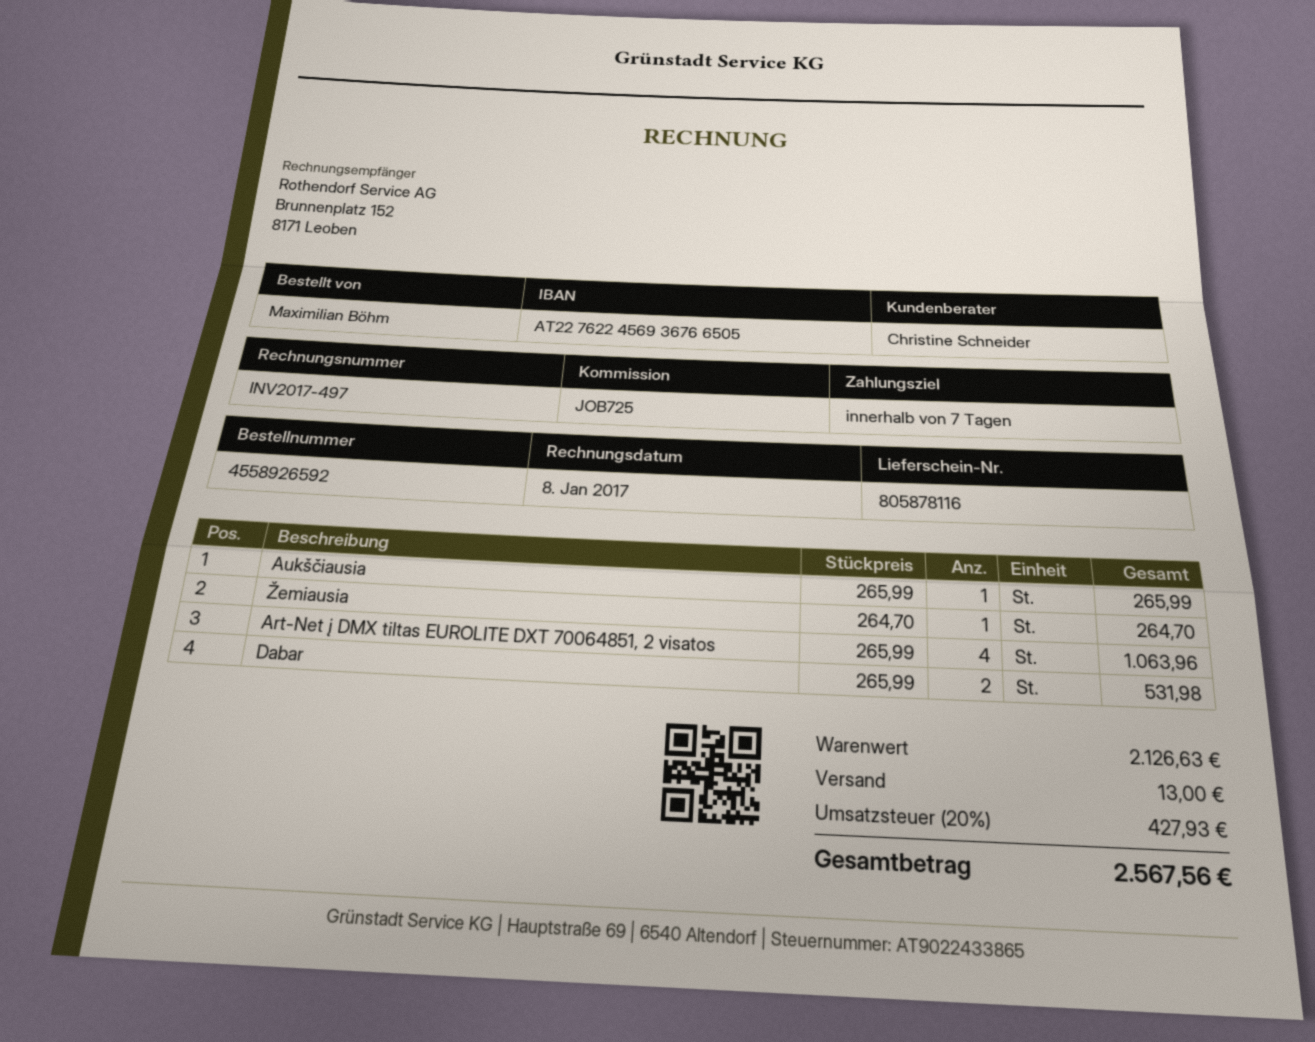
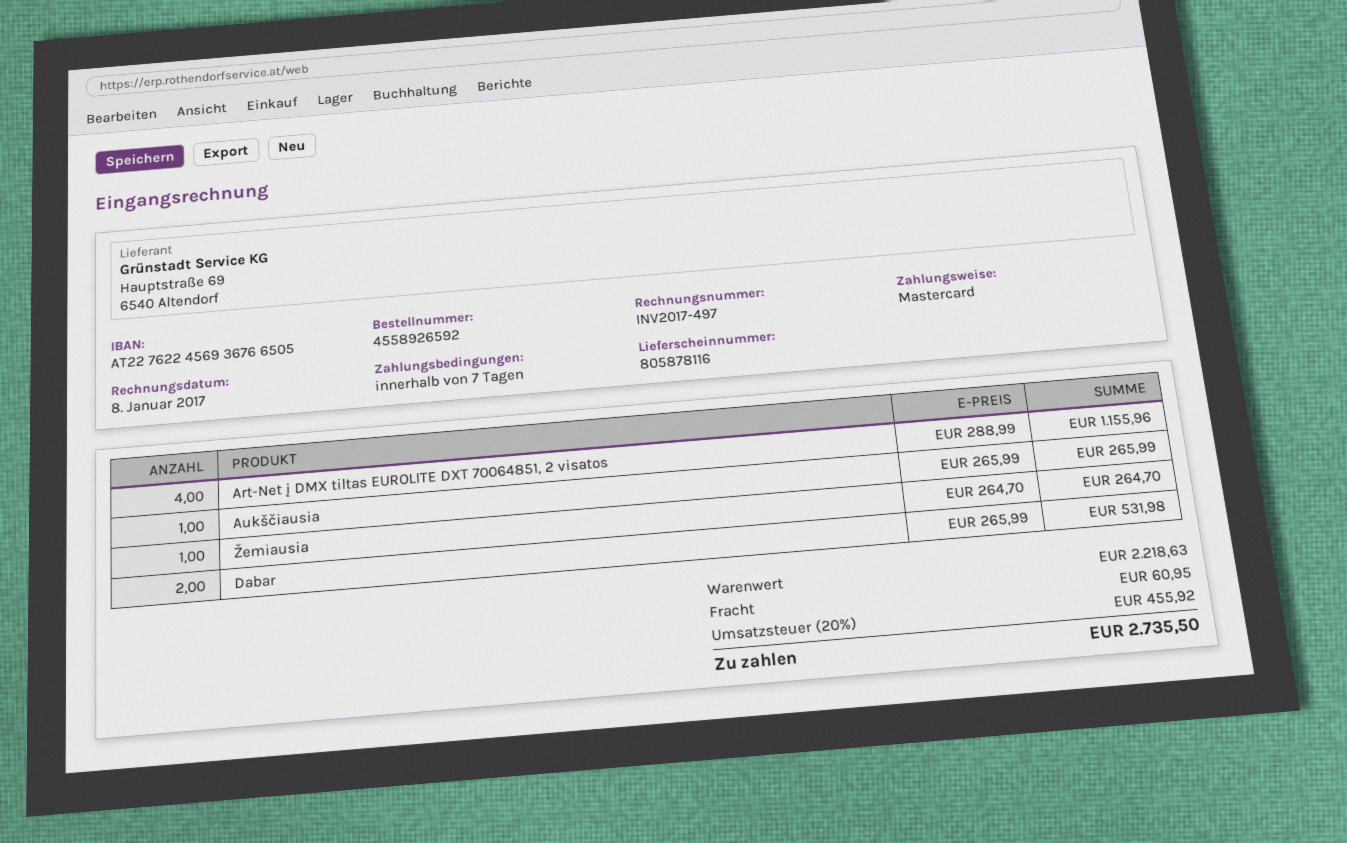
Art-Net į DMX tiltas EUROLITE DXT 70064851, 2 visatos: 4 x 265.99 = 1063.96 -> 4 x 288.99 = 1155.96
subtotal: 2126.63 -> 2218.63
shipping: 13.00 -> 60.95
tax: 20% = 427.93 -> 20% = 455.92
total: 2567.56 -> 2735.50

